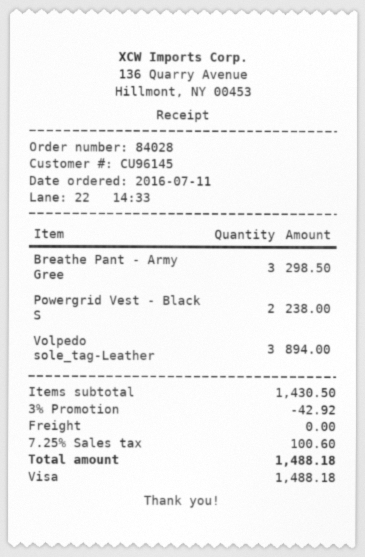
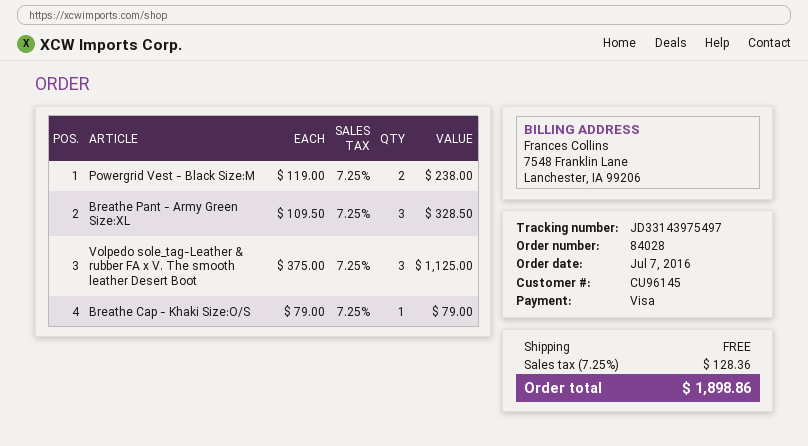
order date: 2016-07-11 -> 2016-07-07
Breathe Pant - Army Gree: 3 for 298.50 -> 3 for 328.50
Volpedo sole_tag-Leather: 3 for 894.00 -> 3 for 1125.00
Breathe Cap - Khaki Size:O/S: none -> 1 for 79.00
discount: 3% = 42.92 -> none
tax: 7.25% = 100.60 -> 7.25% = 128.36
total: 1488.18 -> 1898.86

